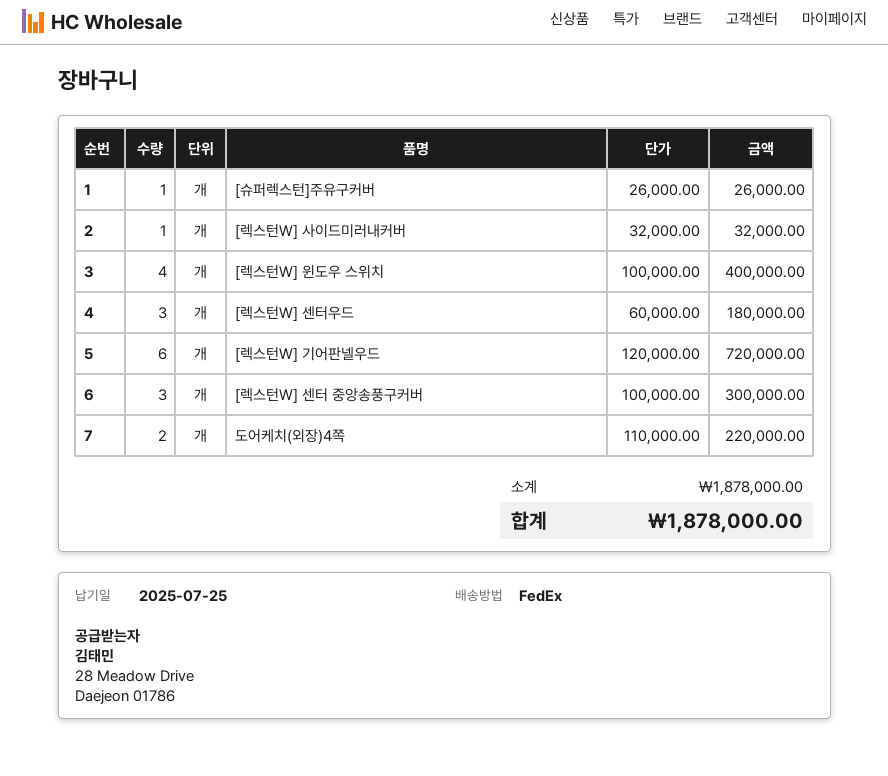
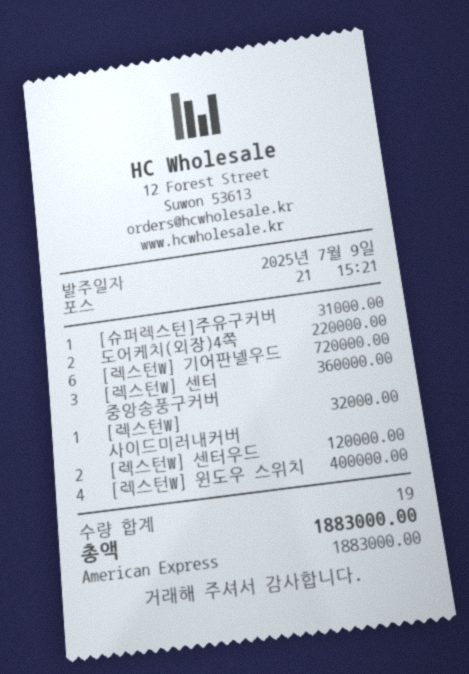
[슈퍼렉스턴]주유구커버: 1 for 26000.00 -> 1 for 31000.00
[렉스턴W] 센터우드: 3 for 180000.00 -> 2 for 120000.00
[렉스턴W] 센터 중앙송풍구커버: 3 for 300000.00 -> 3 for 360000.00
total: 1878000.00 -> 1883000.00

